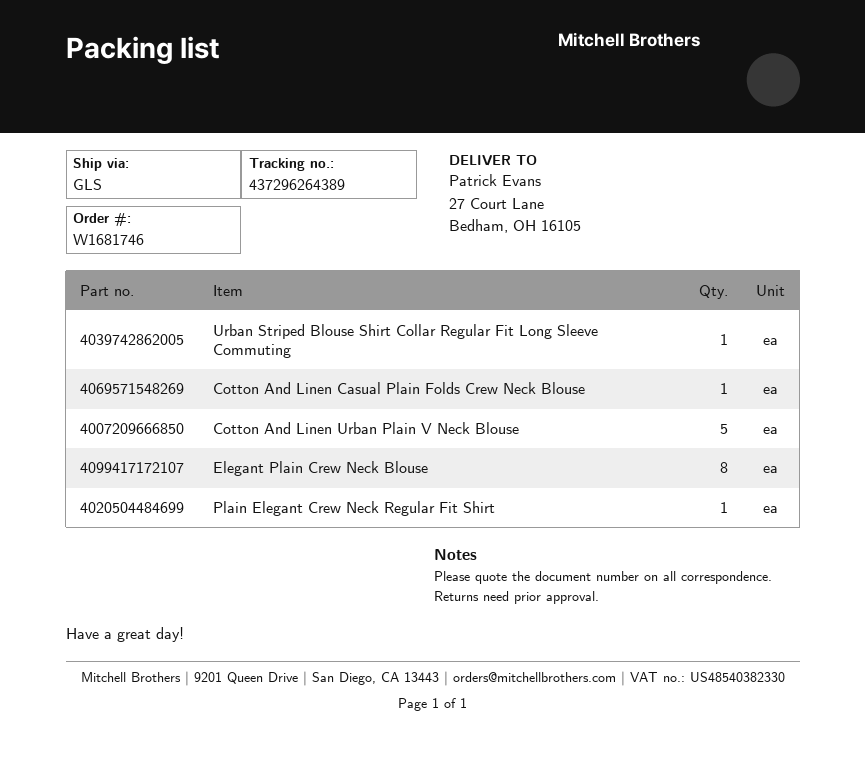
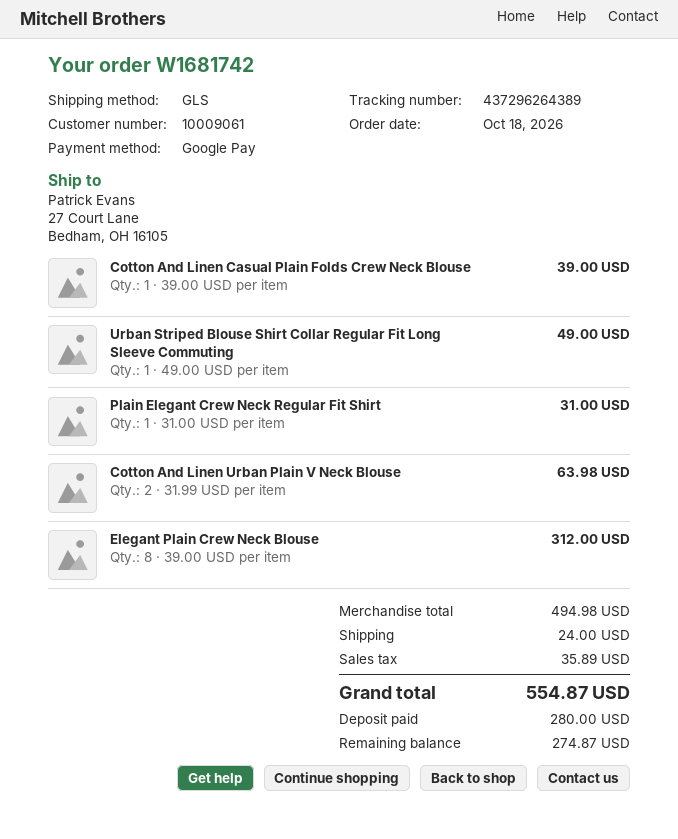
order number: W1681746 -> W1681742
Cotton And Linen Urban Plain V Neck Blouse: 5 -> 2

